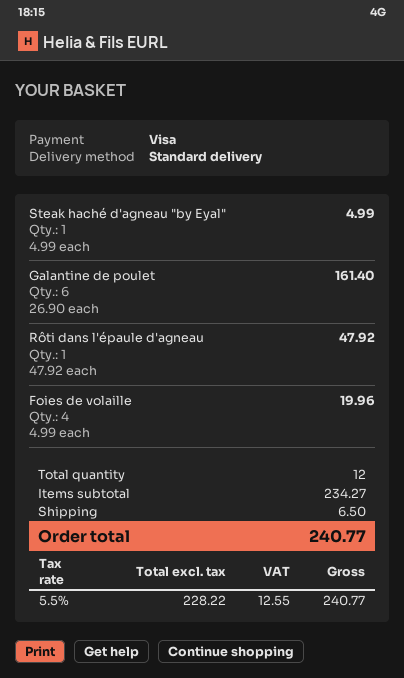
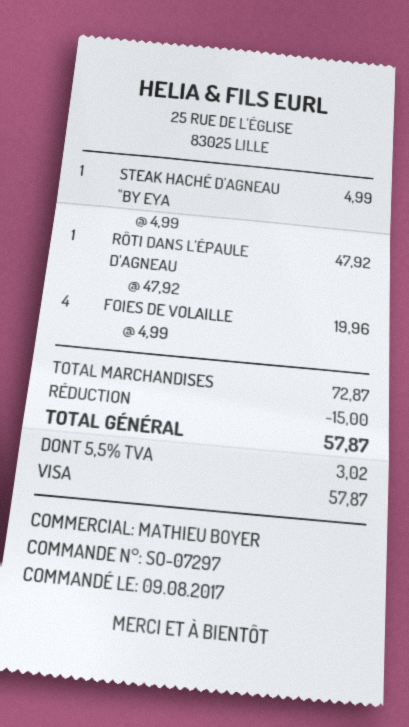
Galantine de poulet: 6 x 26.90 = 161.40 -> none
subtotal: 234.27 -> 72.87
discount: none -> 15.00
shipping: 6.50 -> none
tax: 5.5% = 12.55 -> 5.5% = 3.02
total: 240.77 -> 57.87

